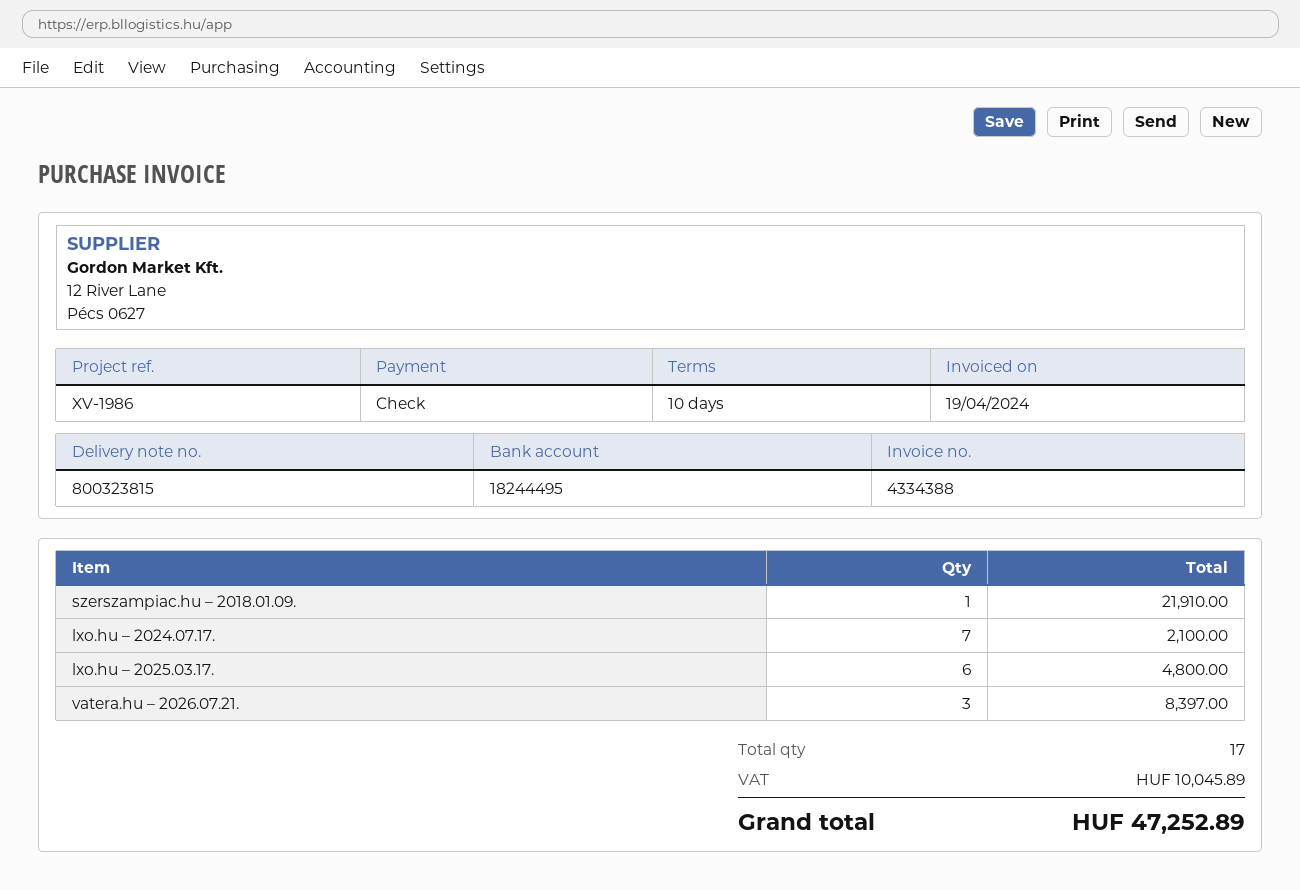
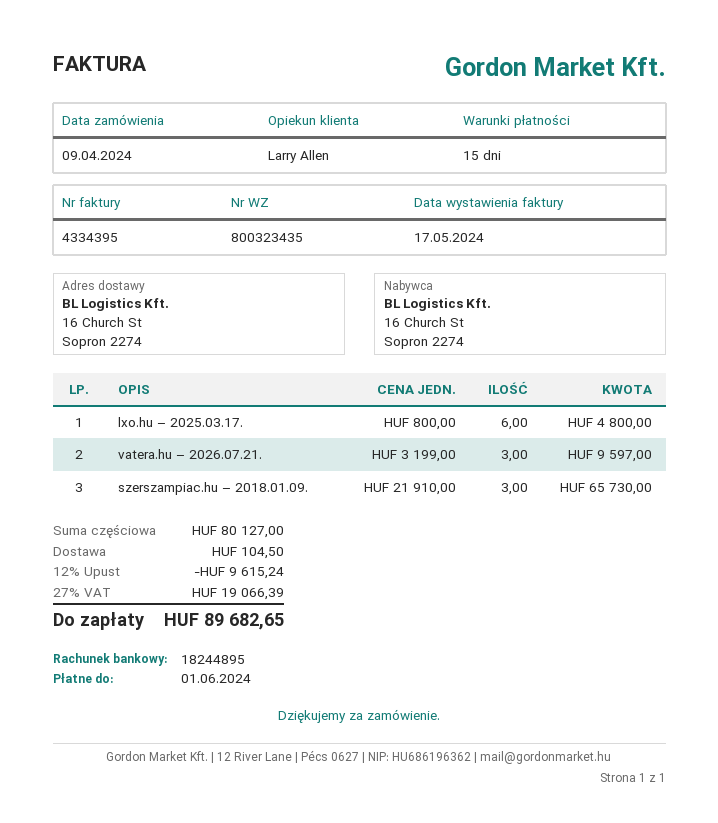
delivery note number: 800323815 -> 800323435
invoice number: 4334388 -> 4334395
invoice date: 2024-04-19 -> 2024-05-17
payment terms: 10 days -> 15 days
bank account: 18244495 -> 18244895
szerszampiac.hu – 2018.01.09.: 1 for 21910.00 -> 3 for 65730.00
lxo.hu – 2024.07.17.: 7 for 2100.00 -> none
vatera.hu – 2026.07.21.: 3 for 8397.00 -> 3 for 9597.00
discount: none -> 12% = 9615.24
shipping: none -> 104.50
tax: 10045.89 -> 19066.39
total: 47252.89 -> 89682.65

